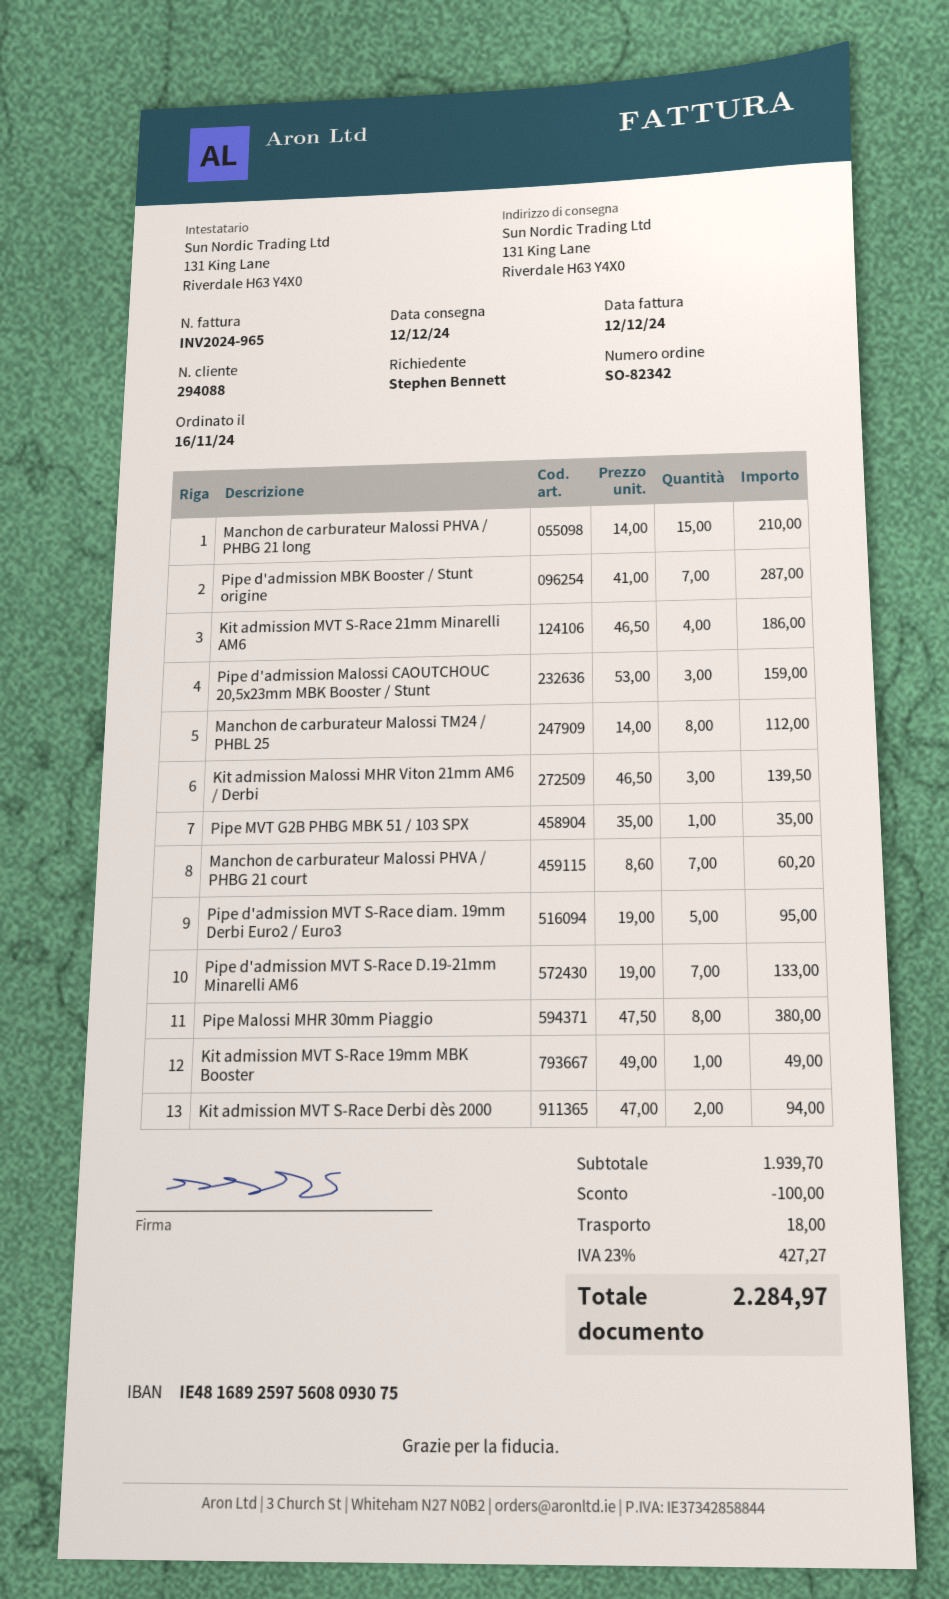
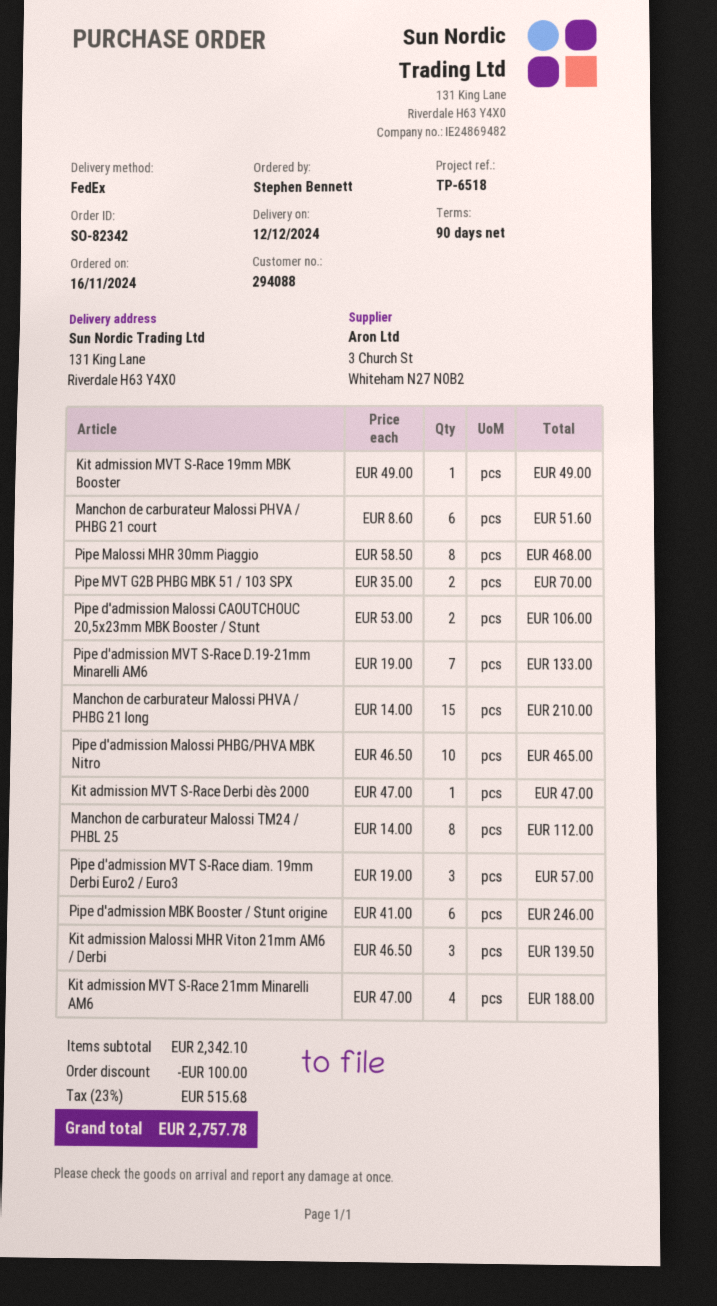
Pipe d'admission MBK Booster / Stunt origine: 7 x 41.00 = 287.00 -> 6 x 41.00 = 246.00
Kit admission MVT S-Race 21mm Minarelli AM6: 4 x 46.50 = 186.00 -> 4 x 47.00 = 188.00
Pipe d'admission Malossi CAOUTCHOUC 20,5x23mm MBK Booster / Stunt: 3 x 53.00 = 159.00 -> 2 x 53.00 = 106.00
Pipe MVT G2B PHBG MBK 51 / 103 SPX: 1 x 35.00 = 35.00 -> 2 x 35.00 = 70.00
Manchon de carburateur Malossi PHVA / PHBG 21 court: 7 x 8.60 = 60.20 -> 6 x 8.60 = 51.60
Pipe d'admission MVT S-Race diam. 19mm Derbi Euro2 / Euro3: 5 x 19.00 = 95.00 -> 3 x 19.00 = 57.00
Pipe Malossi MHR 30mm Piaggio: 8 x 47.50 = 380.00 -> 8 x 58.50 = 468.00
Kit admission MVT S-Race Derbi dès 2000: 2 x 47.00 = 94.00 -> 1 x 47.00 = 47.00
Pipe d'admission Malossi PHBG/PHVA MBK Nitro: none -> 10 x 46.50 = 465.00
subtotal: 1939.70 -> 2342.10
shipping: 18.00 -> none
tax: 23% = 427.27 -> 23% = 515.68
total: 2284.97 -> 2757.78

